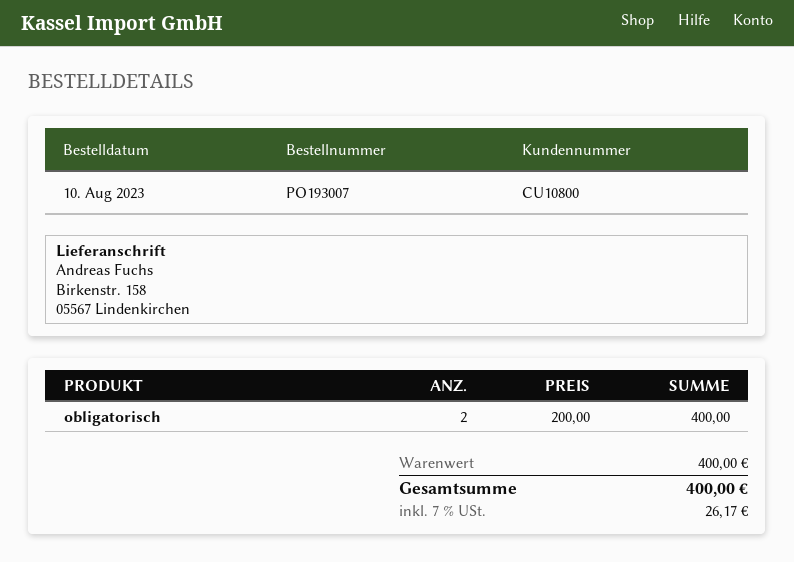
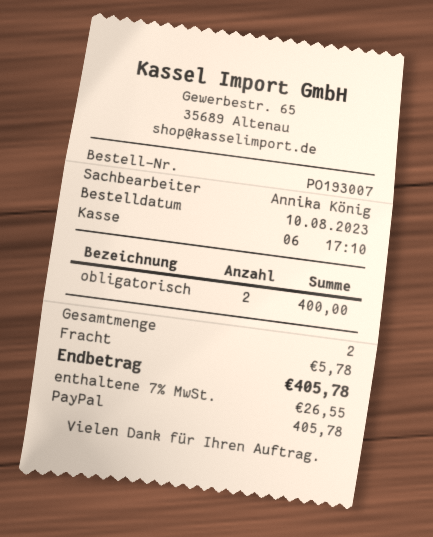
shipping: none -> 5.78
tax: 7% = 26.17 -> 7% = 26.55
total: 400.00 -> 405.78

